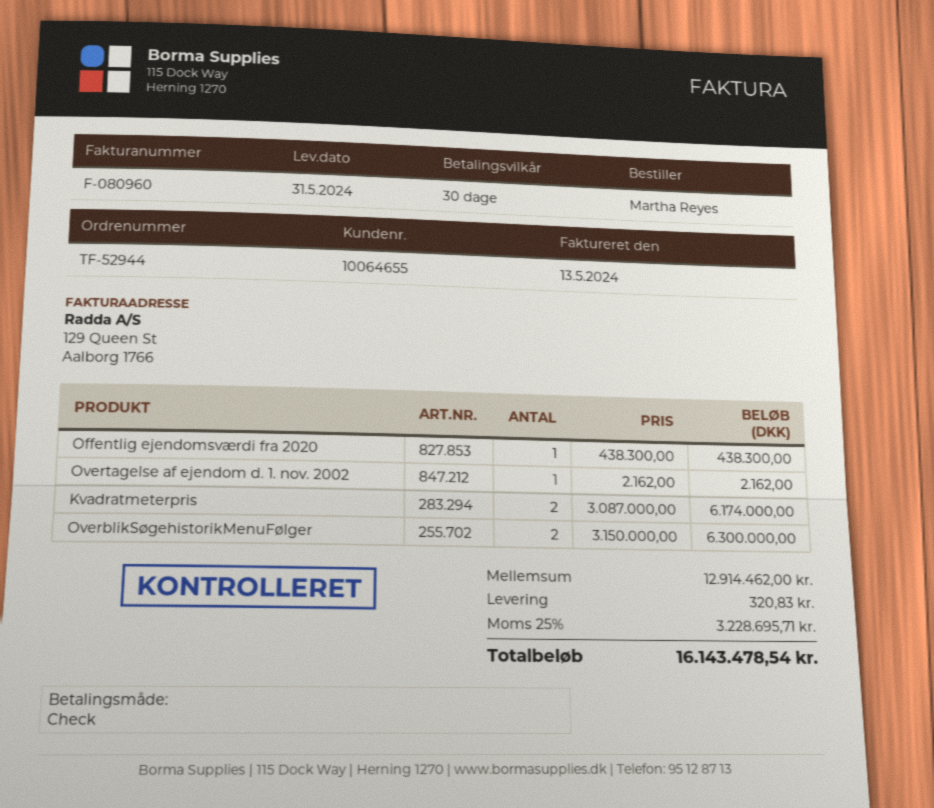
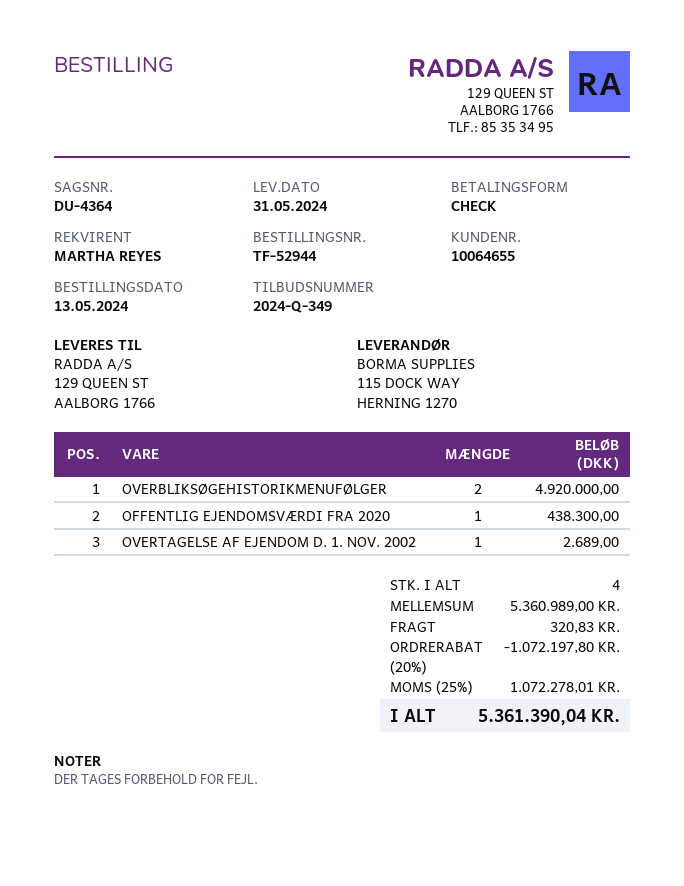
Overtagelse af ejendom d. 1. nov. 2002: 1 for 2162.00 -> 1 for 2689.00
Kvadratmeterpris: 2 for 6174000.00 -> none
OverblikSøgehistorikMenuFølger: 2 for 6300000.00 -> 2 for 4920000.00
subtotal: 12914462.00 -> 5360989.00
discount: none -> 20% = 1072197.80
tax: 25% = 3228695.71 -> 25% = 1072278.01
total: 16143478.54 -> 5361390.04

